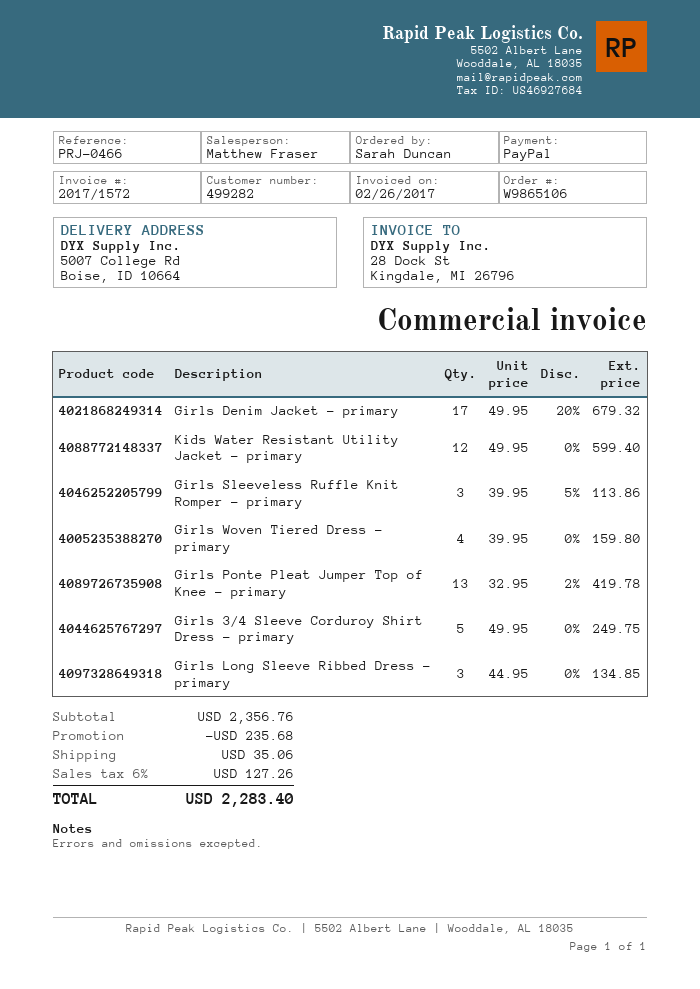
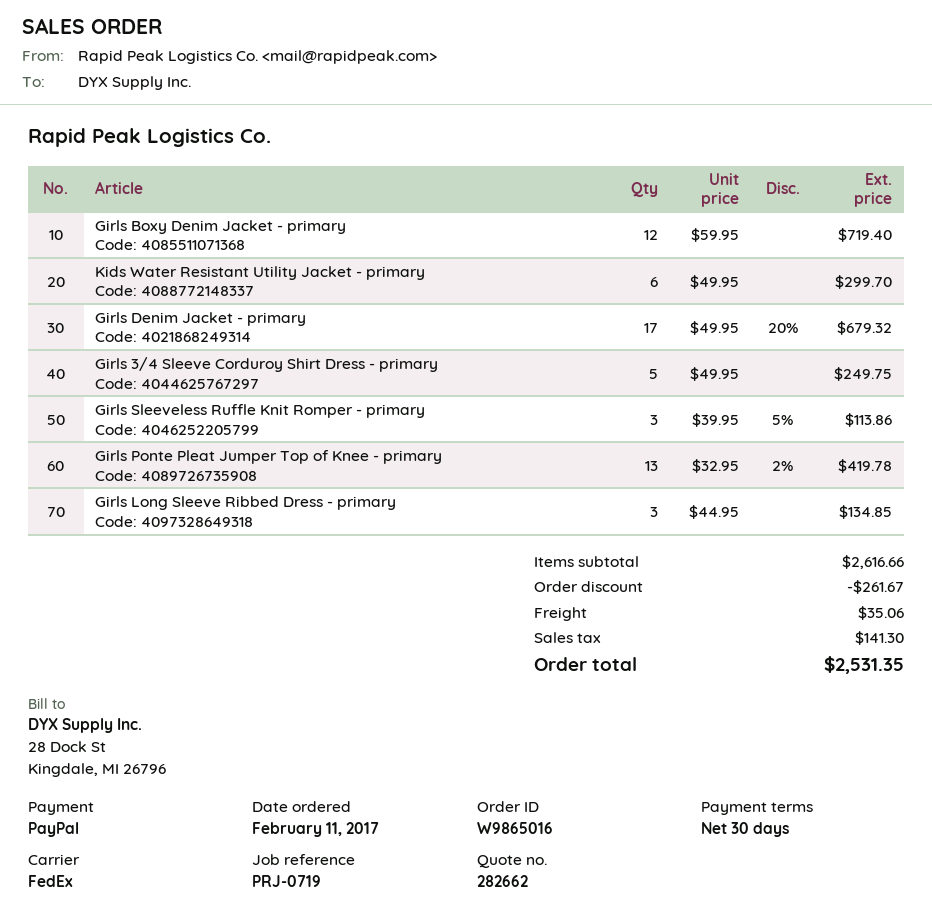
order number: W9865106 -> W9865016
reference: PRJ-0466 -> PRJ-0719
Kids Water Resistant Utility Jacket - primary: 12 x 49.95 = 599.40 -> 6 x 49.95 = 299.70
Girls Woven Tiered Dress - primary: 4 x 39.95 = 159.80 -> none
Girls Boxy Denim Jacket - primary: none -> 12 x 59.95 = 719.40
subtotal: 2356.76 -> 2616.66
discount: 235.68 -> 261.67
tax: 127.26 -> 141.30
total: 2283.40 -> 2531.35

